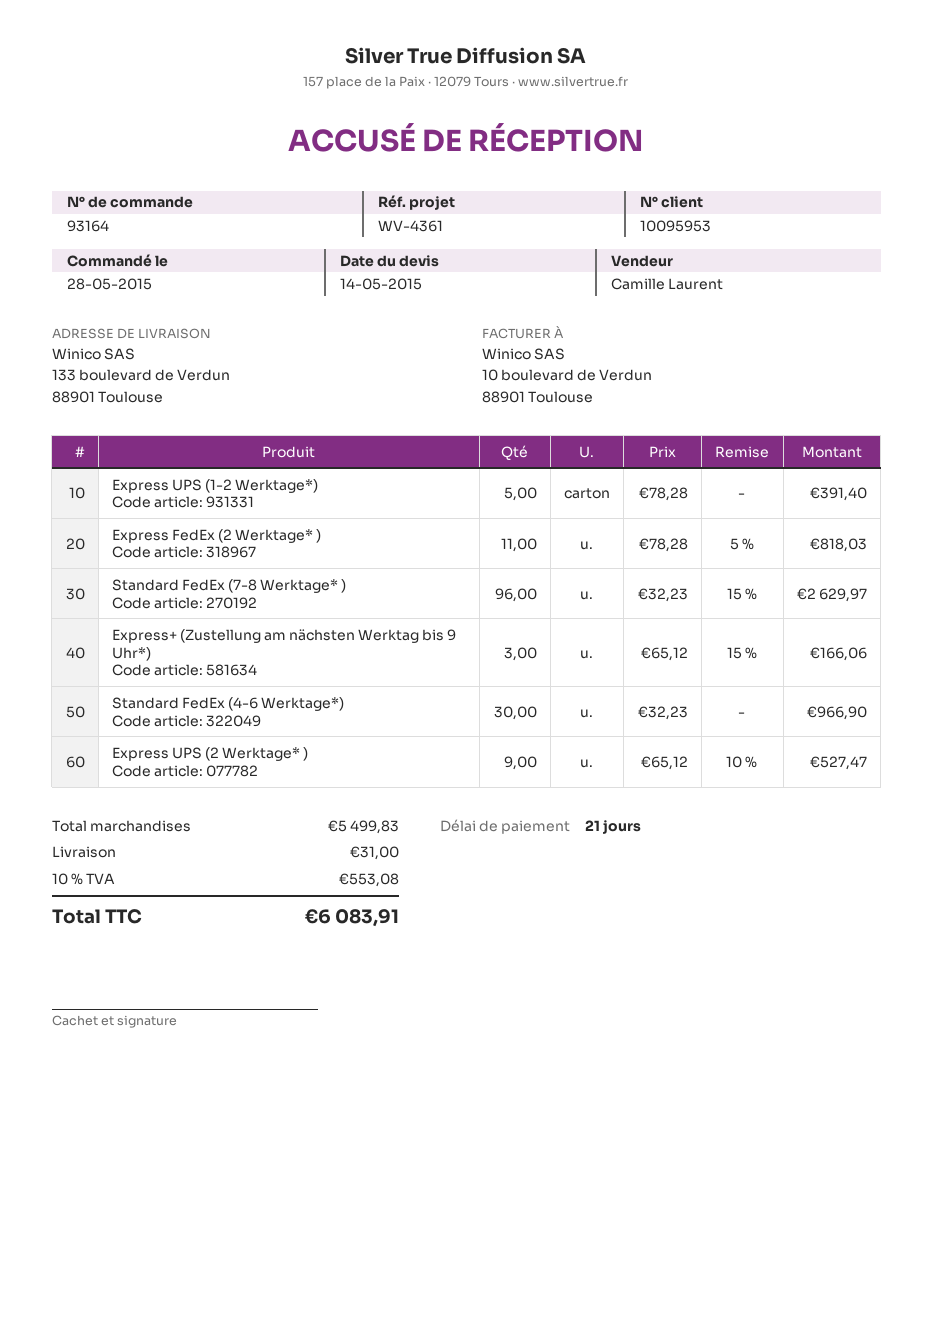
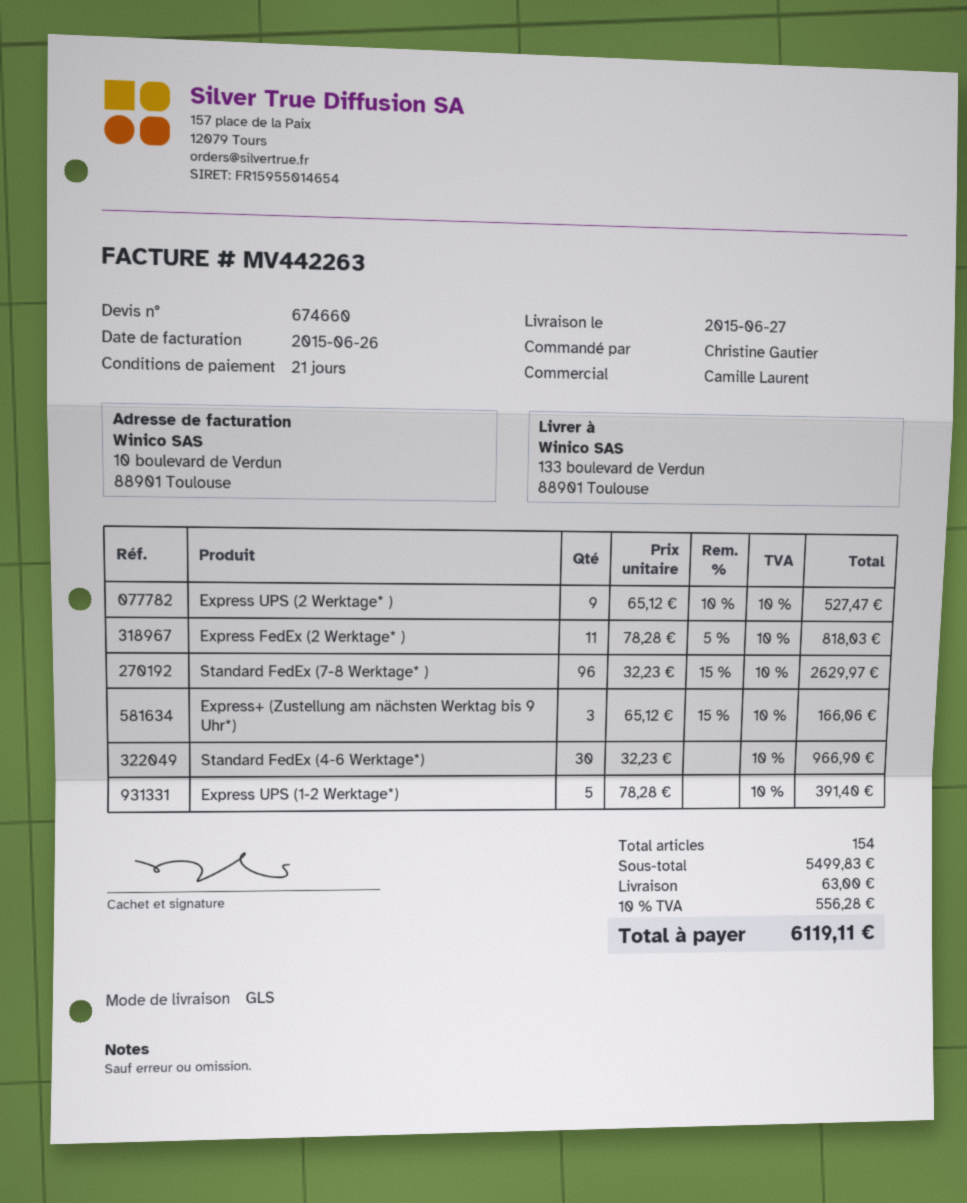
shipping: 31.00 -> 63.00
tax: 10% = 553.08 -> 10% = 556.28
total: 6083.91 -> 6119.11

